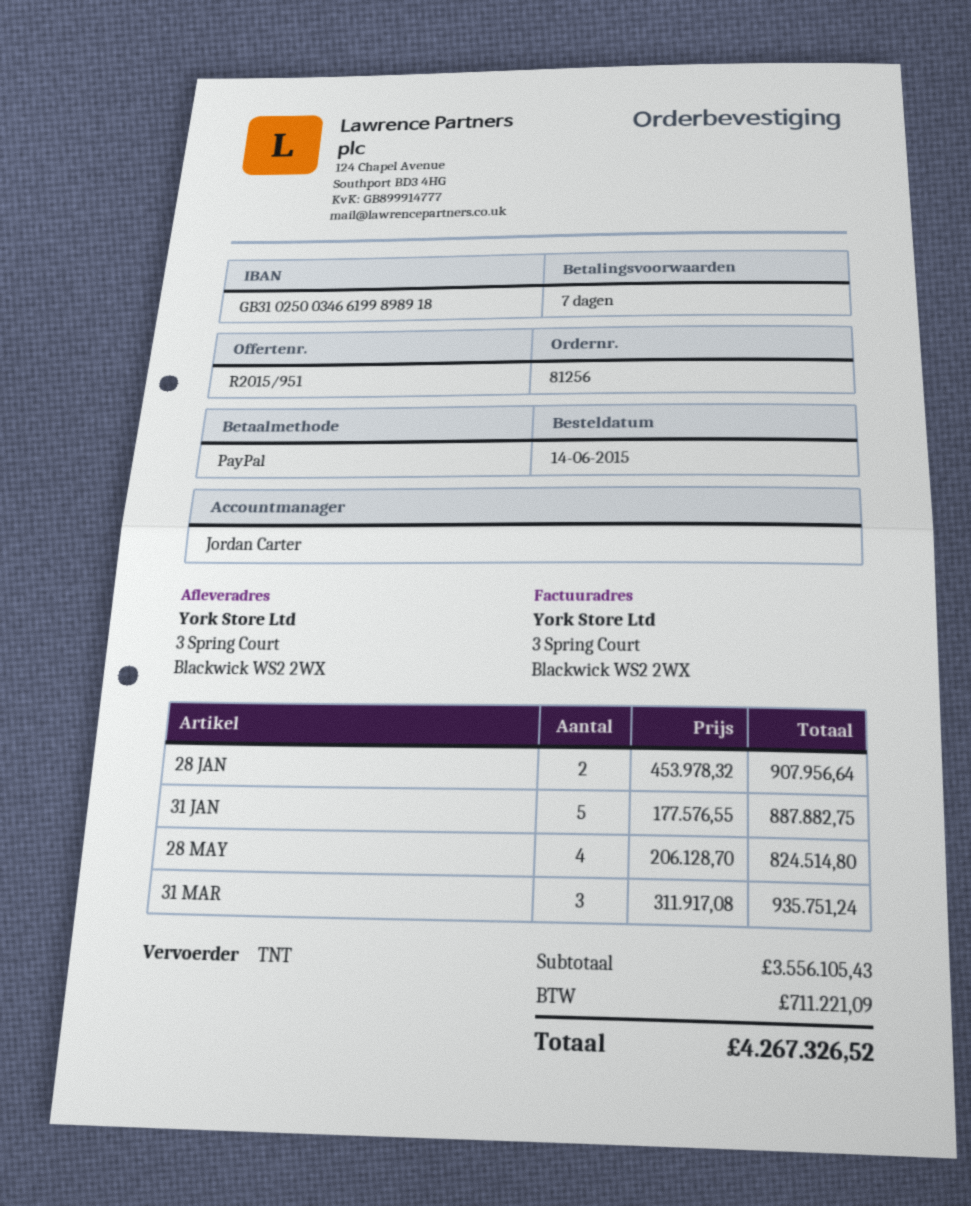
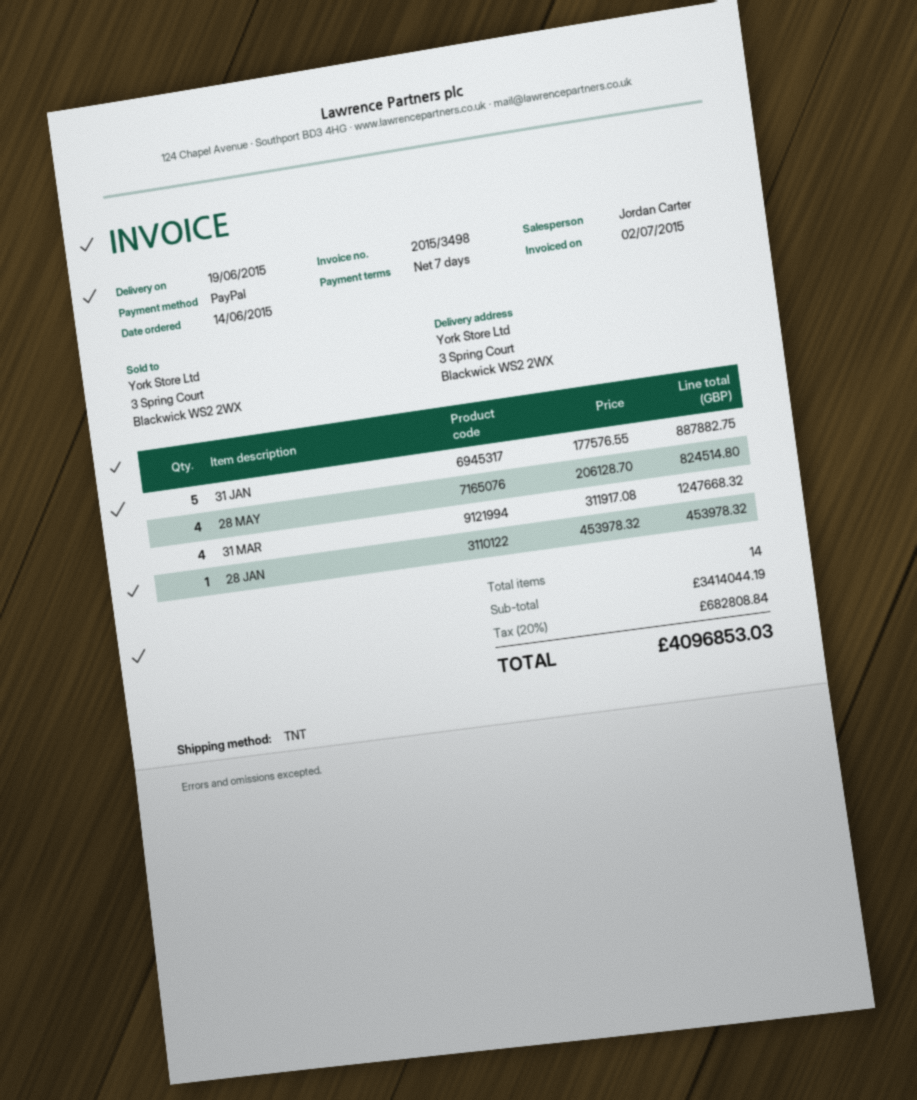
28 JAN: 2 x 453978.32 = 907956.64 -> 1 x 453978.32 = 453978.32
31 MAR: 3 x 311917.08 = 935751.24 -> 4 x 311917.08 = 1247668.32
subtotal: 3556105.43 -> 3414044.19
tax: 711221.09 -> 682808.84
total: 4267326.52 -> 4096853.03

